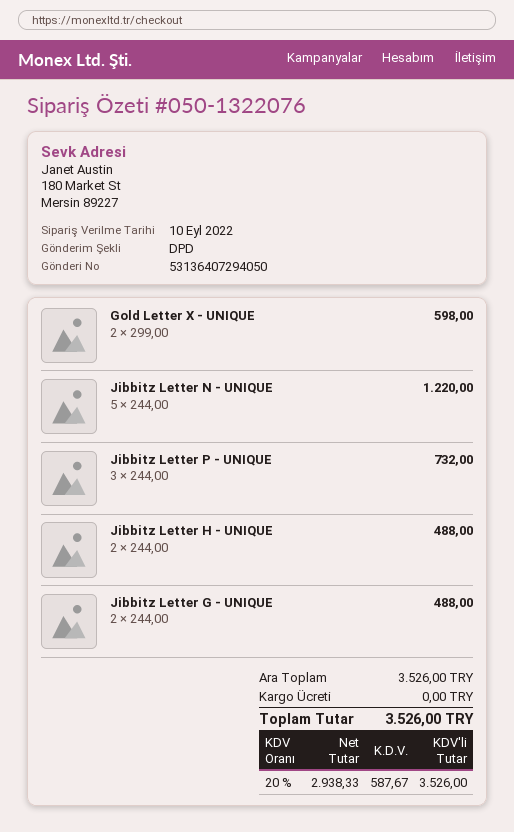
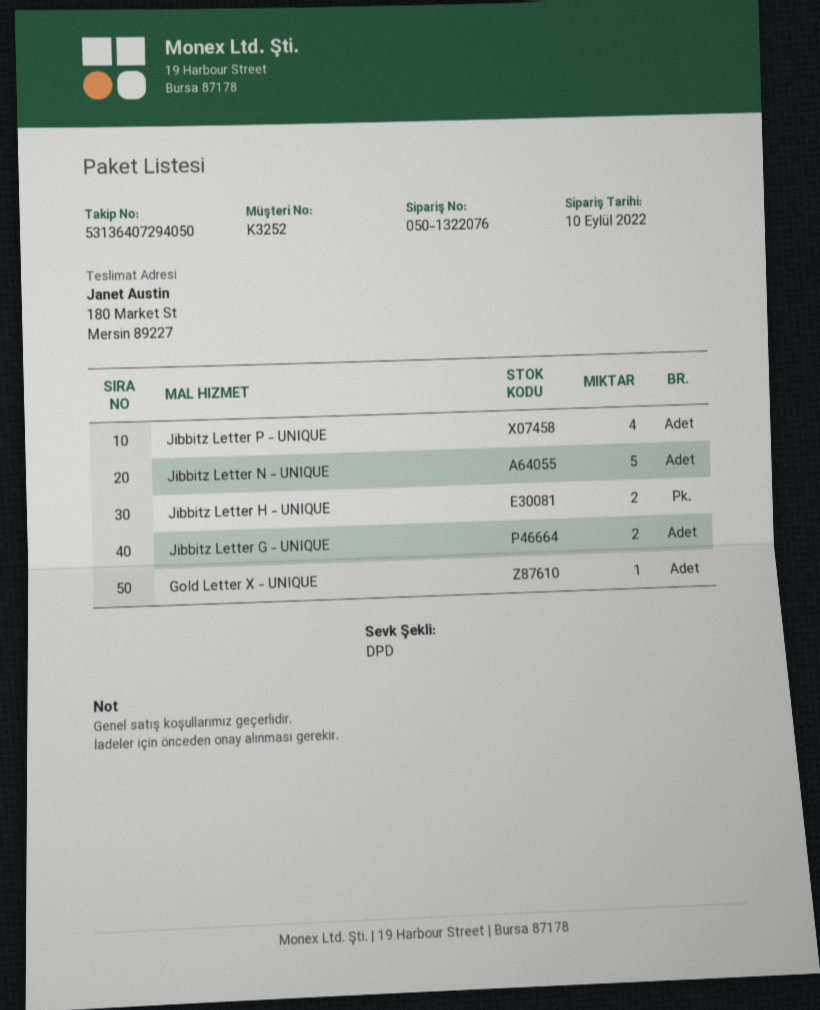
Gold Letter X - UNIQUE: 2 -> 1
Jibbitz Letter P - UNIQUE: 3 -> 4

